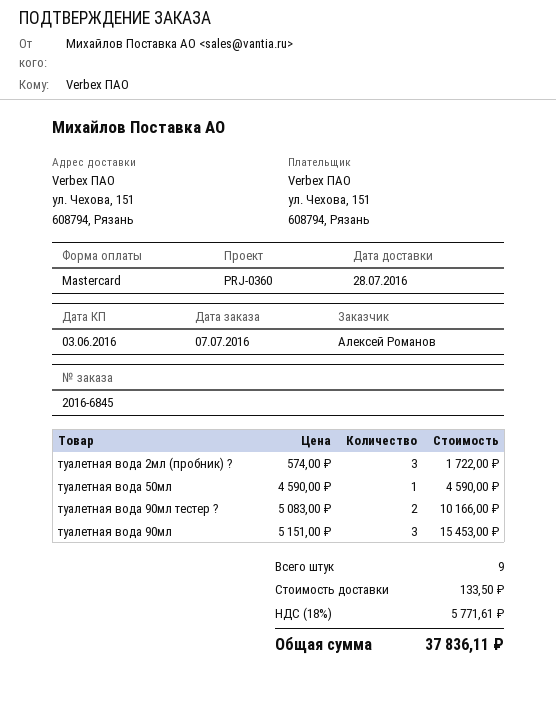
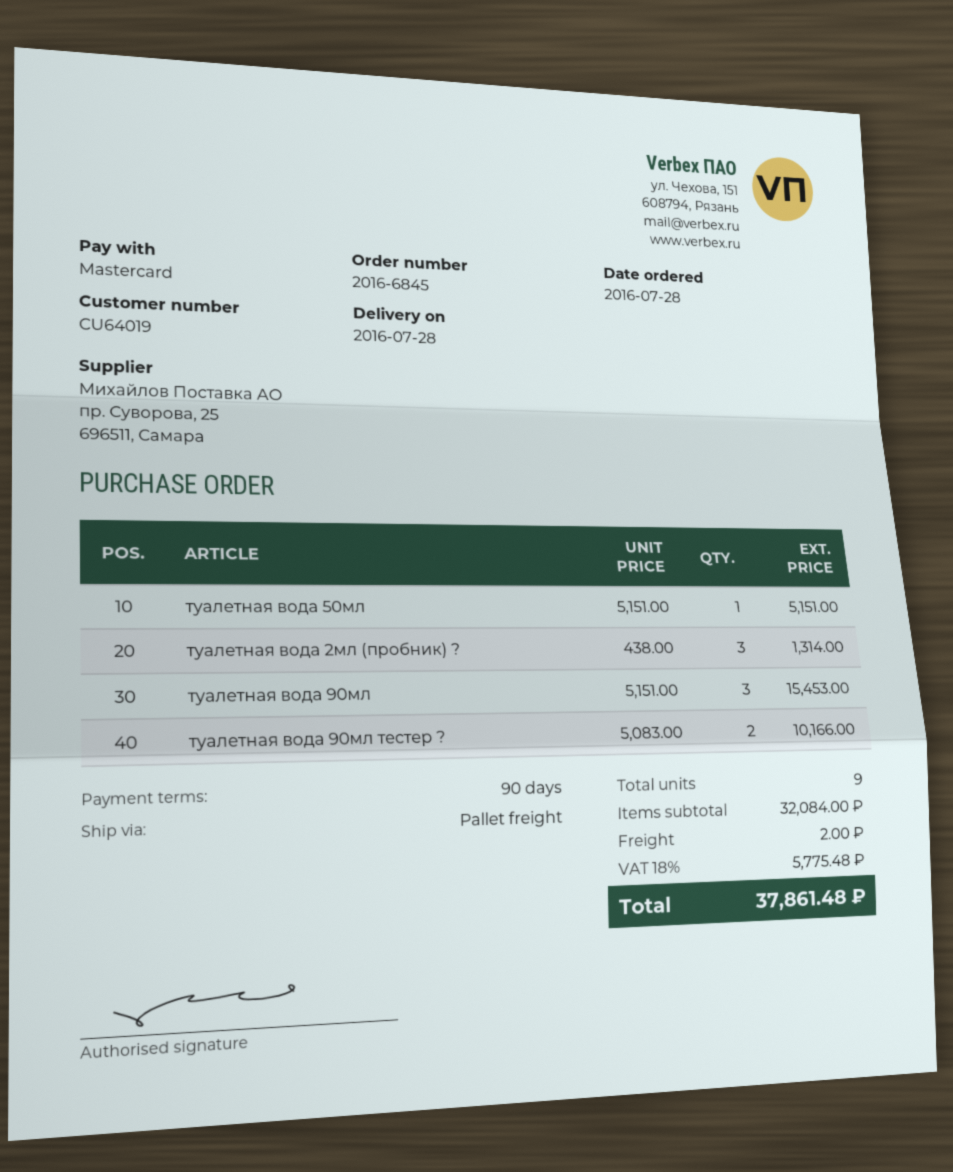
order date: 2016-07-07 -> 2016-07-28
туалетная вода 2мл (пробник) ?: 3 x 574.00 = 1722.00 -> 3 x 438.00 = 1314.00
туалетная вода 50мл: 1 x 4590.00 = 4590.00 -> 1 x 5151.00 = 5151.00
shipping: 133.50 -> 2.00
tax: 18% = 5771.61 -> 18% = 5775.48
total: 37836.11 -> 37861.48

